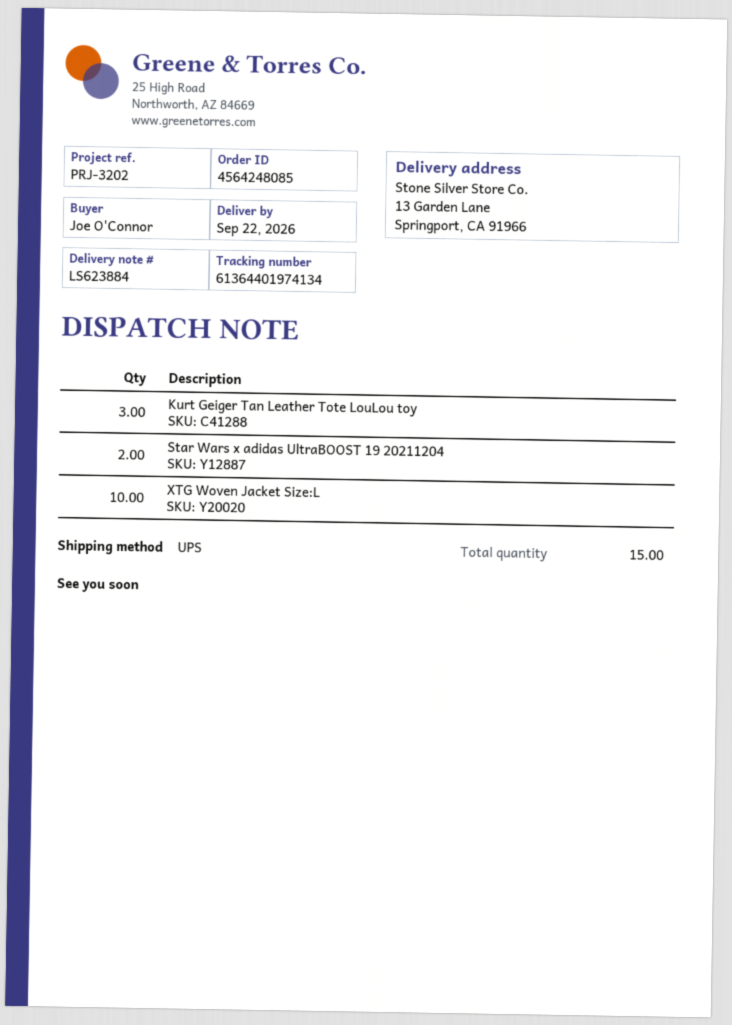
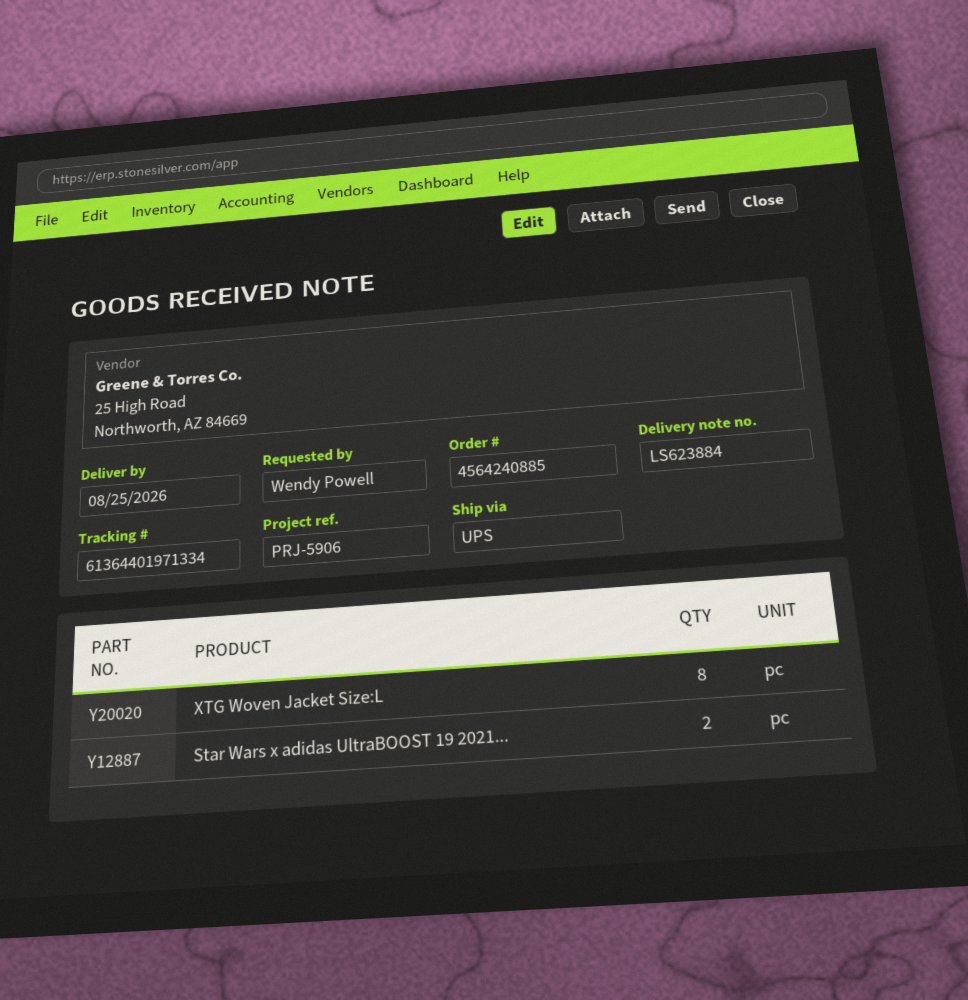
order number: 4564248085 -> 4564240885
delivery date: 2026-09-22 -> 2026-08-25
reference: PRJ-3202 -> PRJ-5906
ordered by: Joe O'Connor -> Wendy Powell
tracking number: 61364401974134 -> 61364401971334
Kurt Geiger Tan Leather Tote LouLou toy: 3 -> none
XTG Woven Jacket Size:L: 10 -> 8

